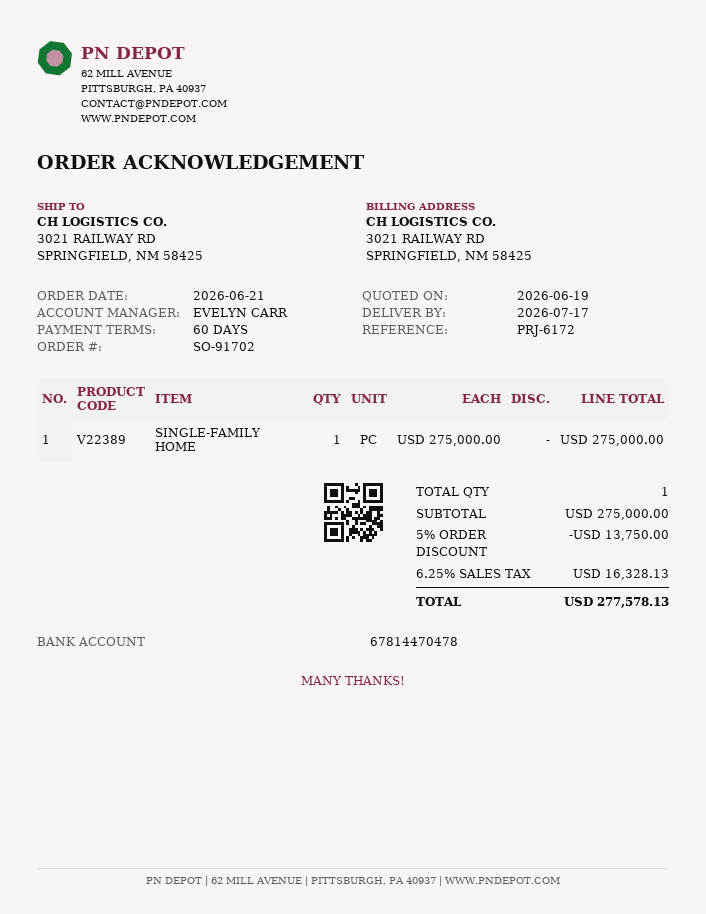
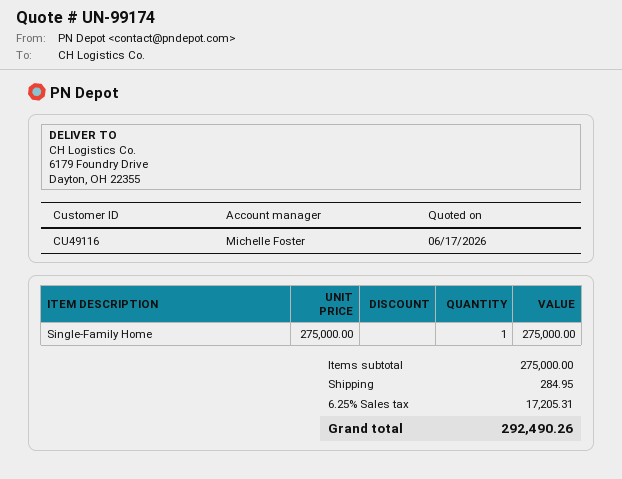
quote date: 2026-06-19 -> 2026-06-17
sales rep: EVELYN CARR -> Michelle Foster
ship to: 3021 RAILWAY RD, SPRINGFIELD, NM 58425 -> 6179 Foundry Drive, Dayton, OH 22355
discount: 5% = 13750.00 -> none
shipping: none -> 284.95
tax: 6.25% = 16328.13 -> 6.25% = 17205.31
total: 277578.13 -> 292490.26

